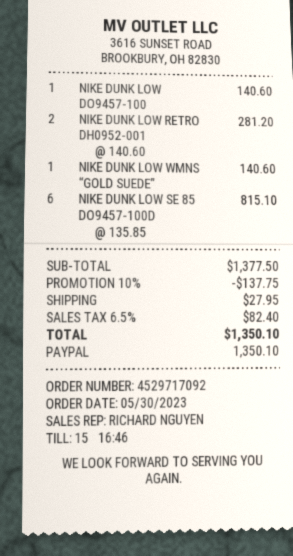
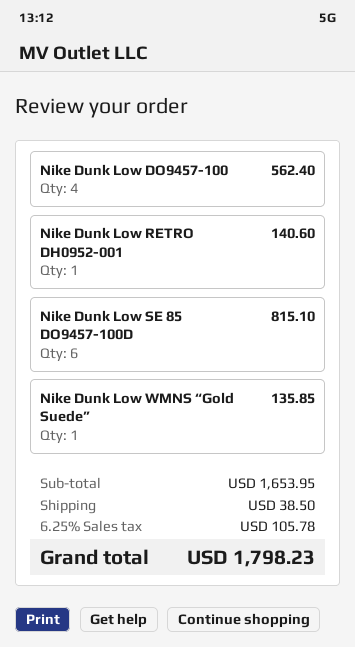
NIKE DUNK LOW DO9457-100: 1 for 140.60 -> 4 for 562.40
NIKE DUNK LOW RETRO DH0952-001: 2 for 281.20 -> 1 for 140.60
NIKE DUNK LOW WMNS “GOLD SUEDE”: 1 for 140.60 -> 1 for 135.85
subtotal: 1377.50 -> 1653.95
discount: 10% = 137.75 -> none
shipping: 27.95 -> 38.50
tax: 6.5% = 82.40 -> 6.25% = 105.78
total: 1350.10 -> 1798.23

